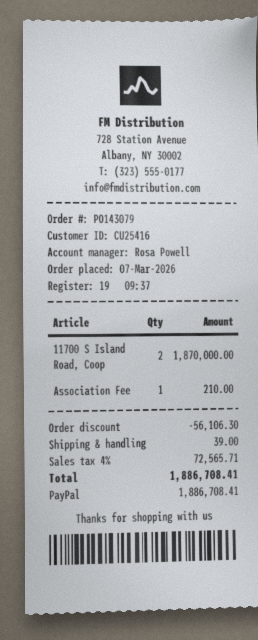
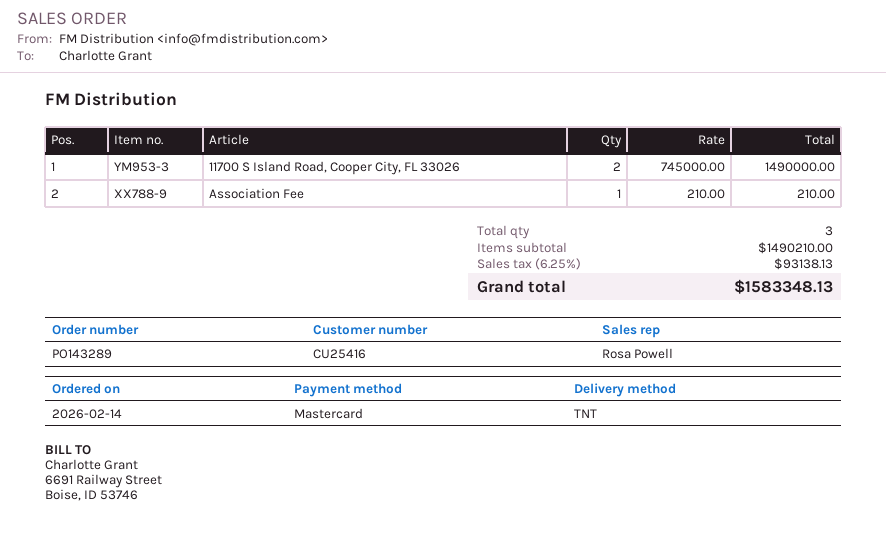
order number: PO143079 -> PO143289
order date: 2026-03-07 -> 2026-02-14
payment method: PayPal -> Mastercard
11700 S Island Road, Coop: 2 for 1870000.00 -> 2 for 1490000.00
discount: 56106.30 -> none
shipping: 39.00 -> none
tax: 4% = 72565.71 -> 6.25% = 93138.13
total: 1886708.41 -> 1583348.13

